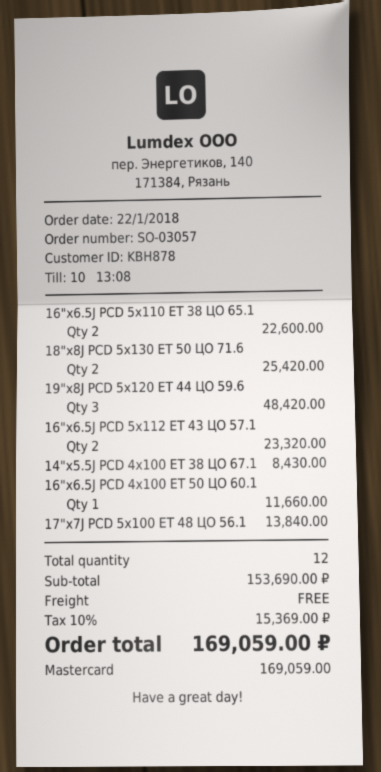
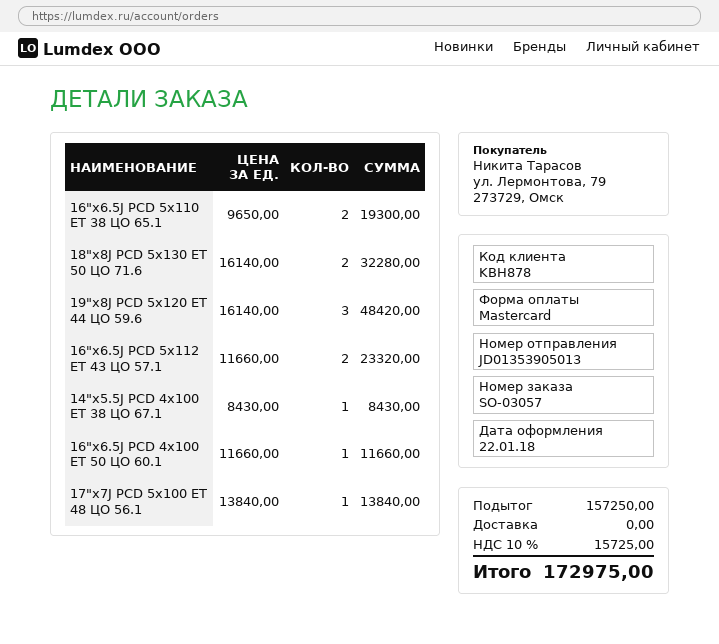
16"x6.5J PCD 5x110 ЕТ 38 ЦО 65.1: 2 for 22600.00 -> 2 for 19300.00
18"x8J PCD 5x130 ЕТ 50 ЦО 71.6: 2 for 25420.00 -> 2 for 32280.00
subtotal: 153690.00 -> 157250.00
tax: 10% = 15369.00 -> 10% = 15725.00
total: 169059.00 -> 172975.00

